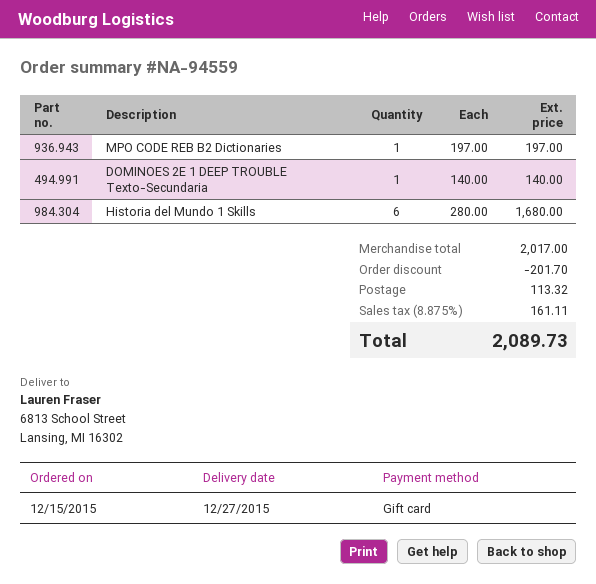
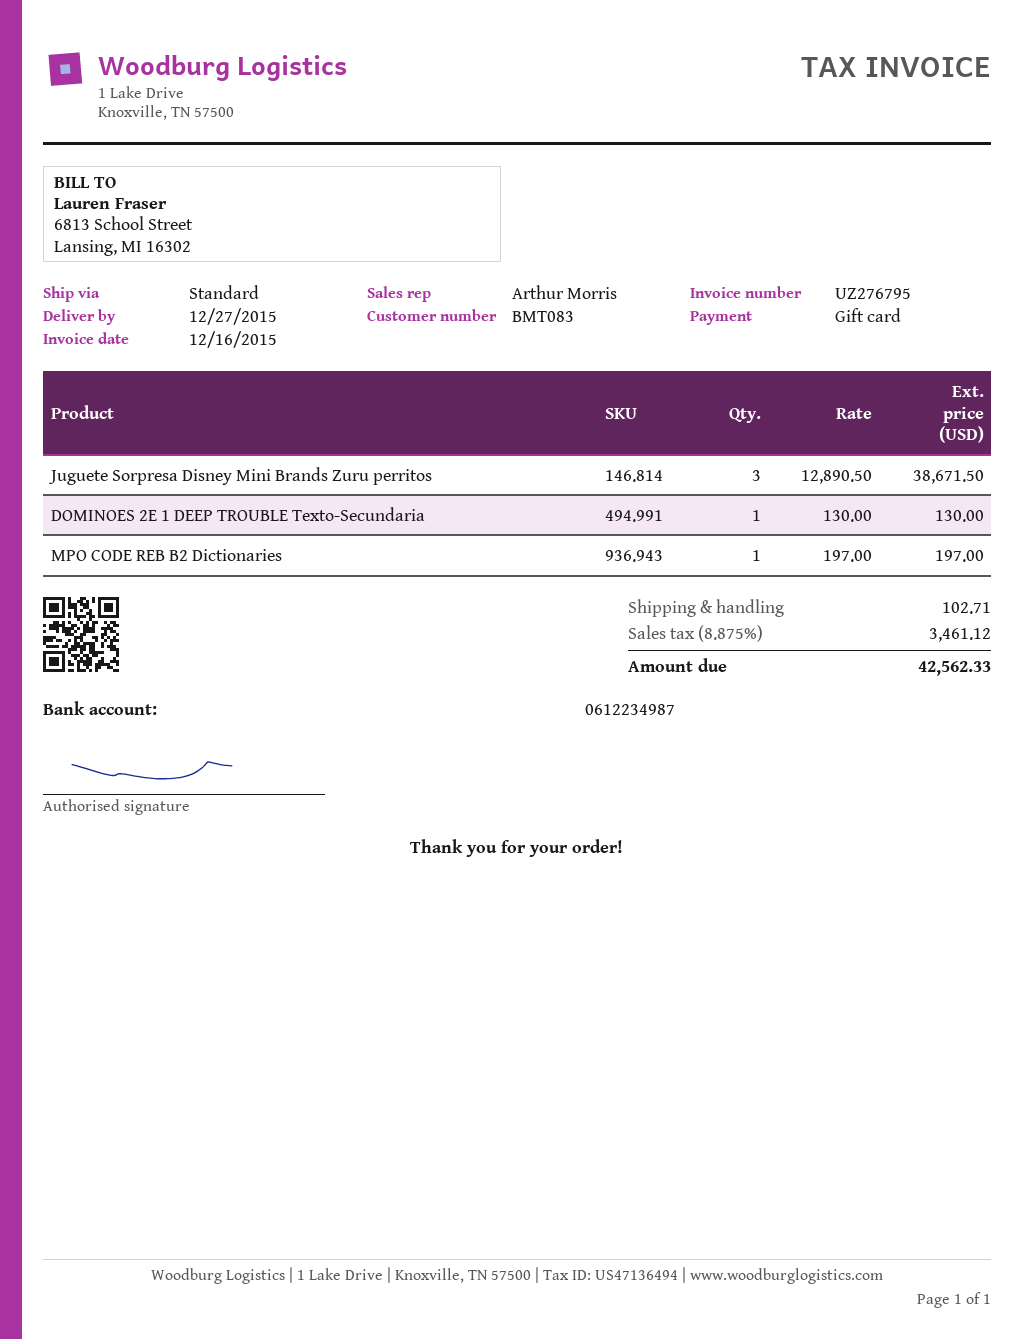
DOMINOES 2E 1 DEEP TROUBLE Texto-Secundaria: 1 x 140.00 = 140.00 -> 1 x 130.00 = 130.00
Historia del Mundo 1 Skills: 6 x 280.00 = 1680.00 -> none
Juguete Sorpresa Disney Mini Brands Zuru perritos: none -> 3 x 12890.50 = 38671.50
discount: 201.70 -> none
shipping: 113.32 -> 102.71
tax: 8.875% = 161.11 -> 8.875% = 3461.12
total: 2089.73 -> 42562.33

